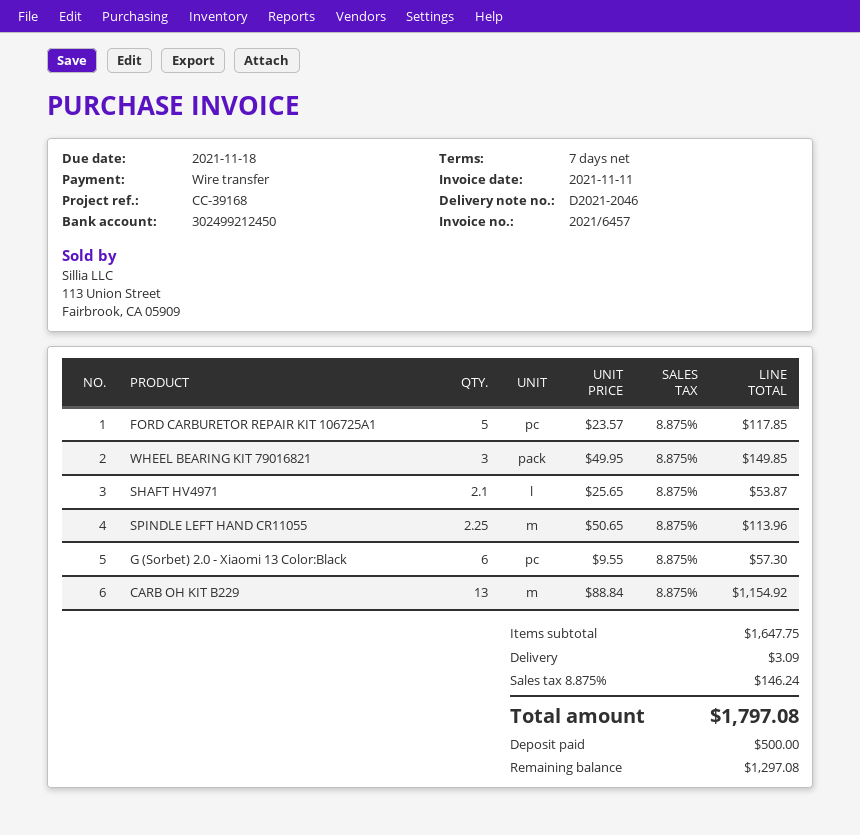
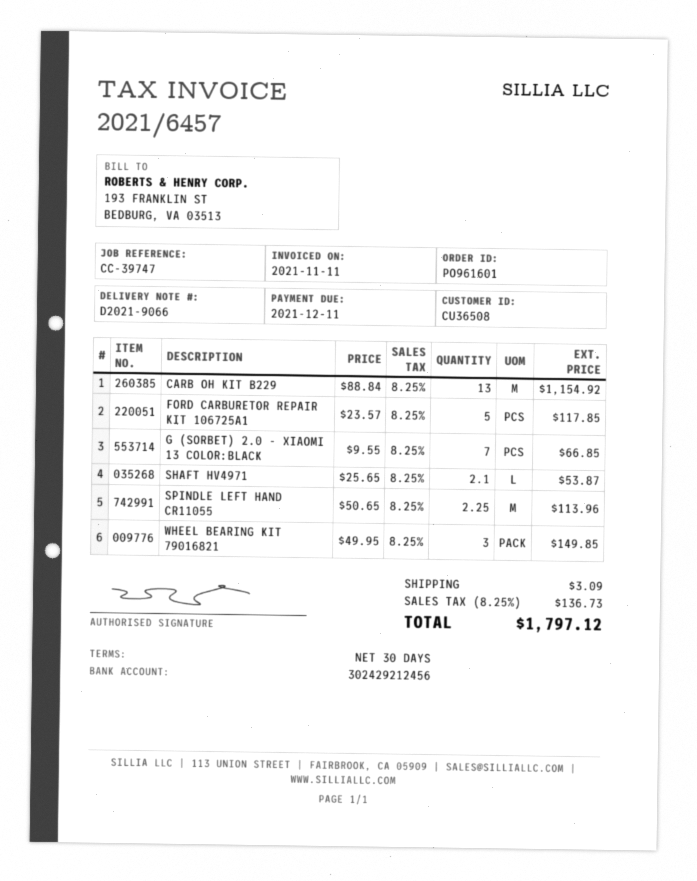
delivery note number: D2021-2046 -> D2021-9066
payment terms: 7 days -> 30 days
due date: 2021-11-18 -> 2021-12-11
reference: CC-39168 -> CC-39747
bank account: 302499212450 -> 302429212456
G (Sorbet) 2.0 - Xiaomi 13 Color:Black: 6 x 9.55 = 57.30 -> 7 x 9.55 = 66.85
tax: 8.875% = 146.24 -> 8.25% = 136.73
total: 1797.08 -> 1797.12

